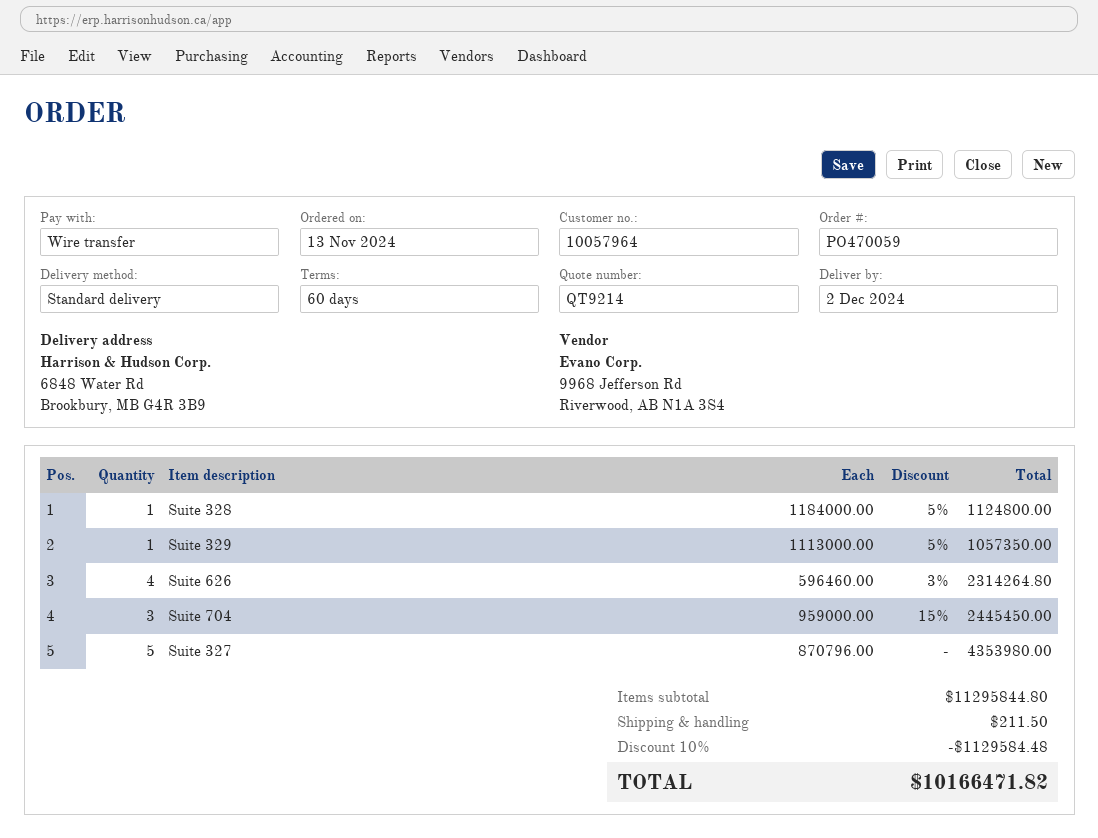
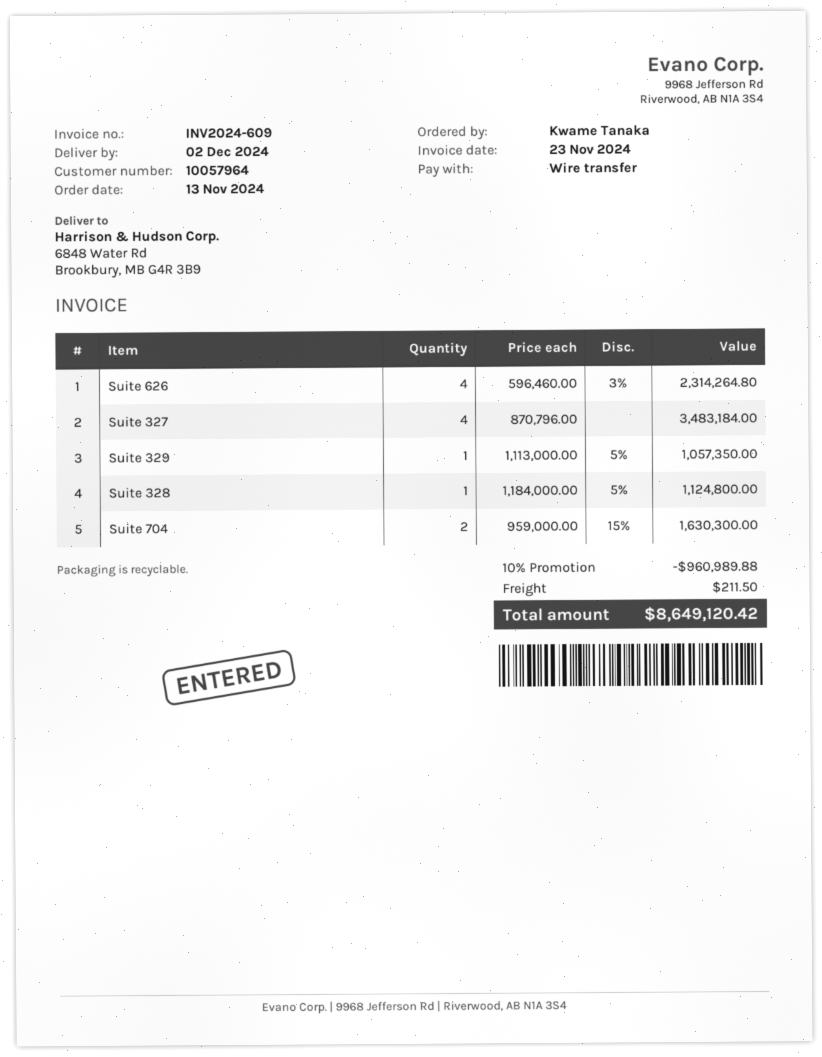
Suite 704: 3 x 959000.00 - 15% = 2445450.00 -> 2 x 959000.00 - 15% = 1630300.00
Suite 327: 5 x 870796.00 = 4353980.00 -> 4 x 870796.00 = 3483184.00
discount: 10% = 1129584.48 -> 10% = 960989.88
total: 10166471.82 -> 8649120.42

